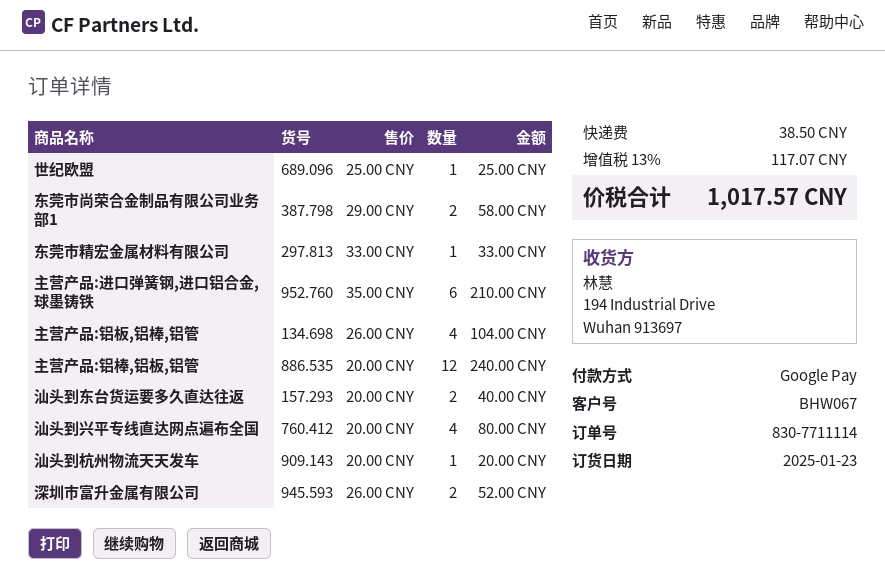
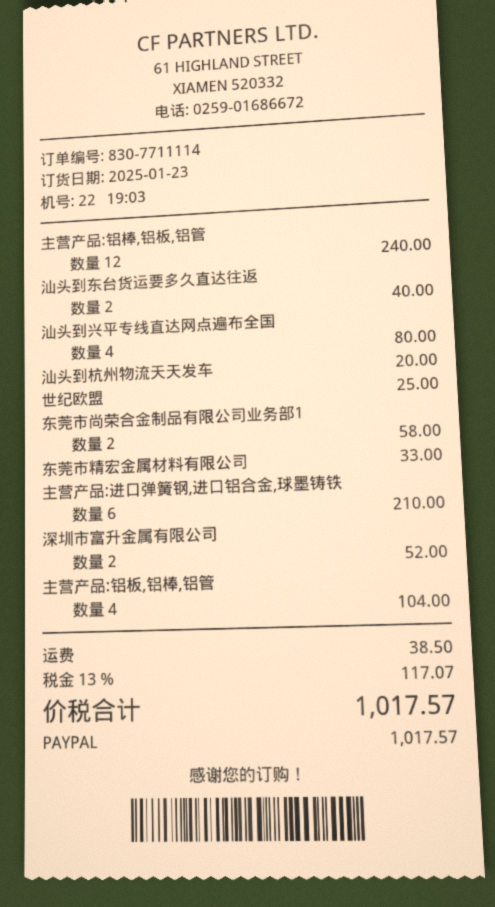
payment method: Google Pay -> PayPal

